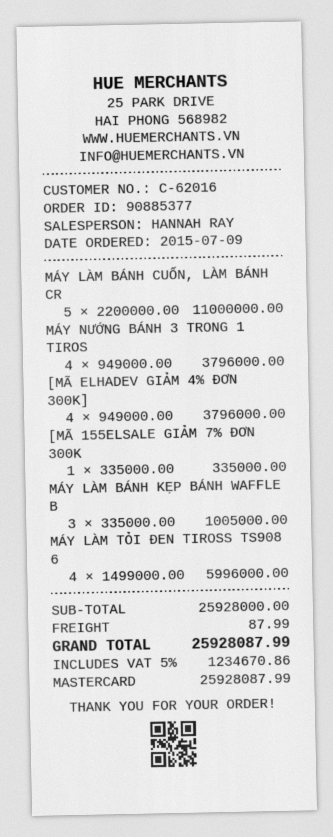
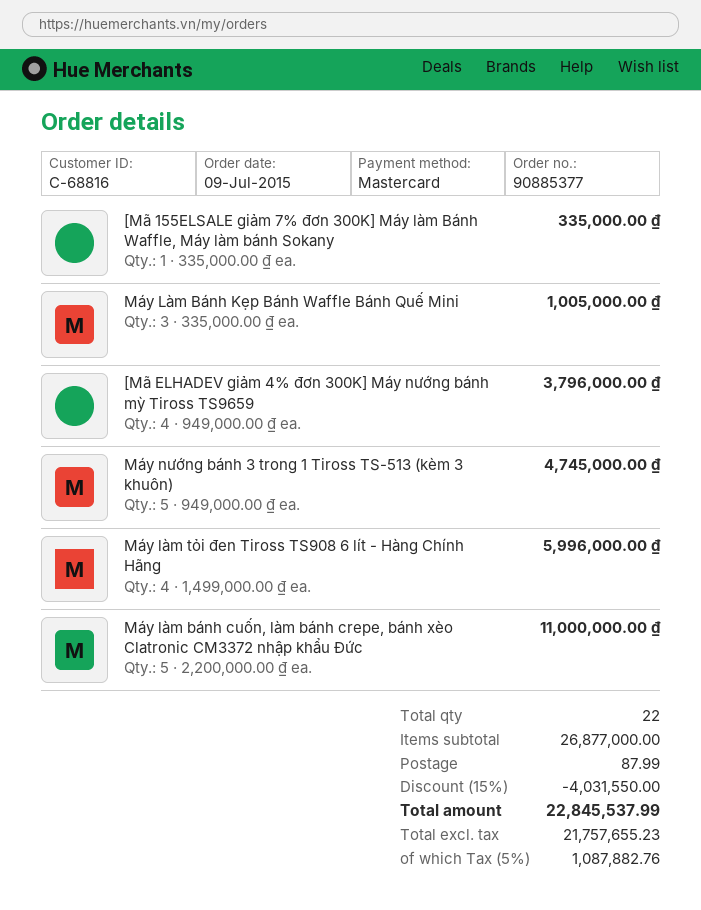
customer number: C-62016 -> C-68816
MÁY NƯỚNG BÁNH 3 TRONG 1 TIROS: 4 x 949000.00 = 3796000.00 -> 5 x 949000.00 = 4745000.00
subtotal: 25928000.00 -> 26877000.00
discount: none -> 15% = 4031550.00
tax: 5% = 1234670.86 -> 5% = 1087882.76
total: 25928087.99 -> 22845537.99

